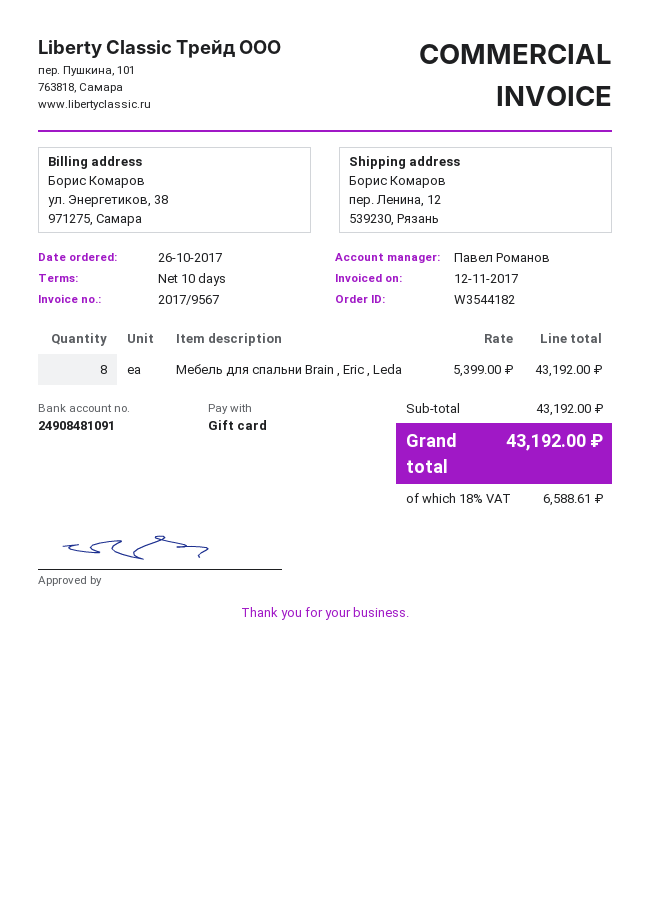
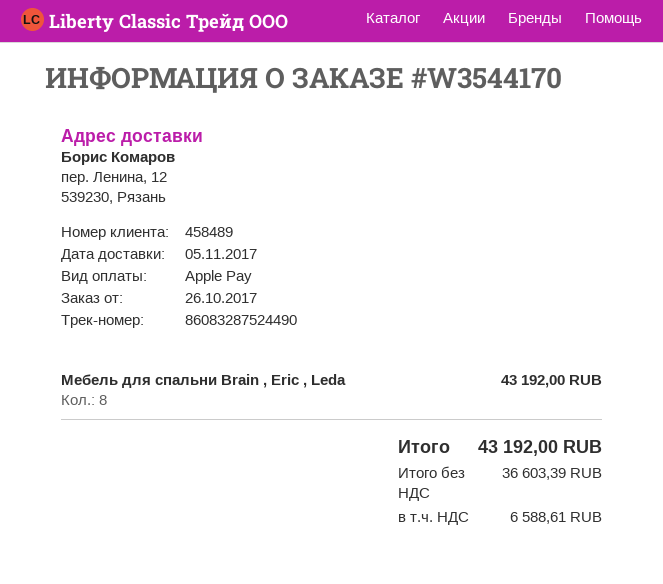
order number: W3544182 -> W3544170
payment method: gift card -> Apple Pay

